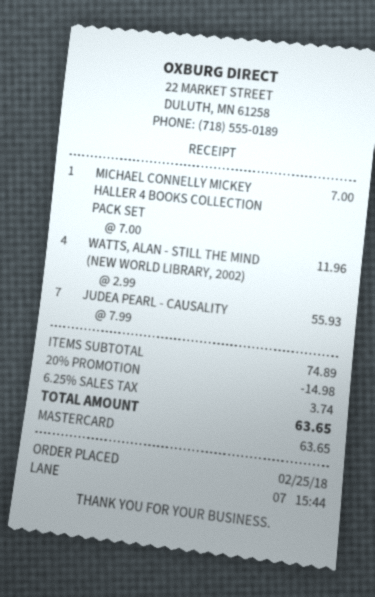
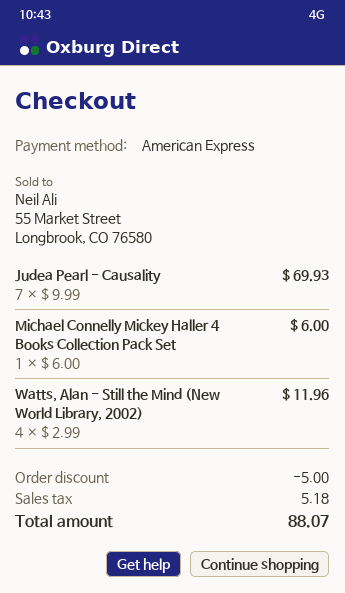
payment method: Mastercard -> American Express
MICHAEL CONNELLY MICKEY HALLER 4 BOOKS COLLECTION PACK SET: 1 x 7.00 = 7.00 -> 1 x 6.00 = 6.00
JUDEA PEARL - CAUSALITY: 7 x 7.99 = 55.93 -> 7 x 9.99 = 69.93
discount: 14.98 -> 5.00
tax: 3.74 -> 5.18
total: 63.65 -> 88.07

